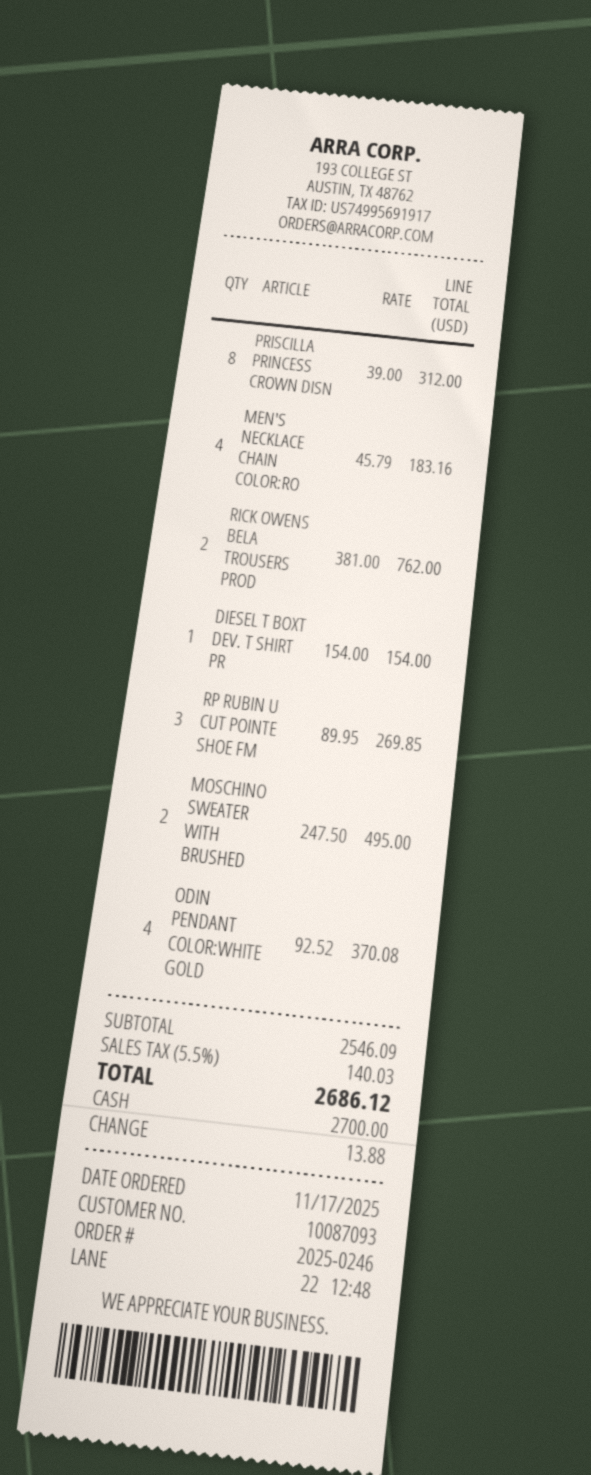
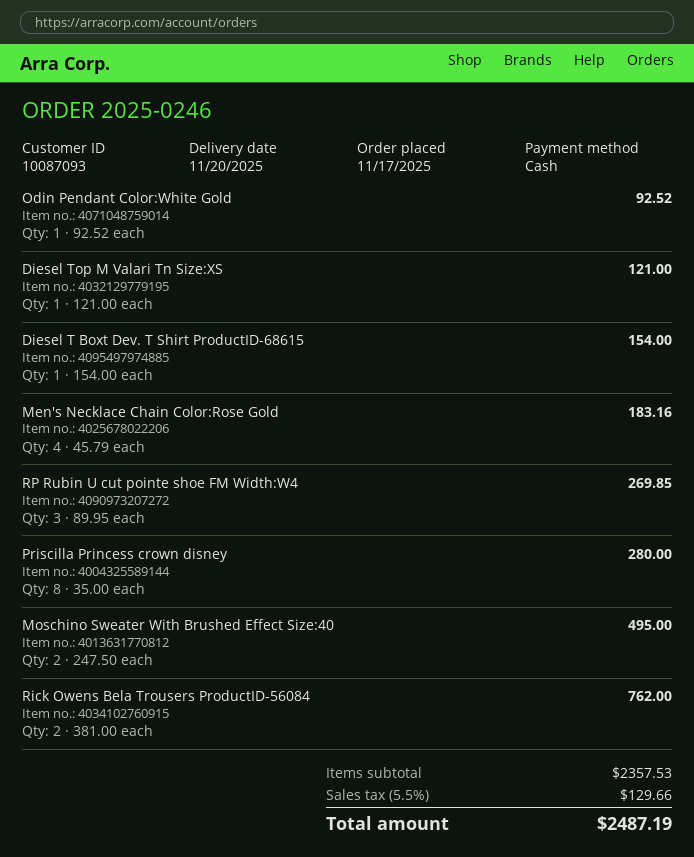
PRISCILLA PRINCESS CROWN DISN: 8 x 39.00 = 312.00 -> 8 x 35.00 = 280.00
ODIN PENDANT COLOR:WHITE GOLD: 4 x 92.52 = 370.08 -> 1 x 92.52 = 92.52
Diesel Top M Valari Tn Size:XS: none -> 1 x 121.00 = 121.00
subtotal: 2546.09 -> 2357.53
tax: 5.5% = 140.03 -> 5.5% = 129.66
total: 2686.12 -> 2487.19

